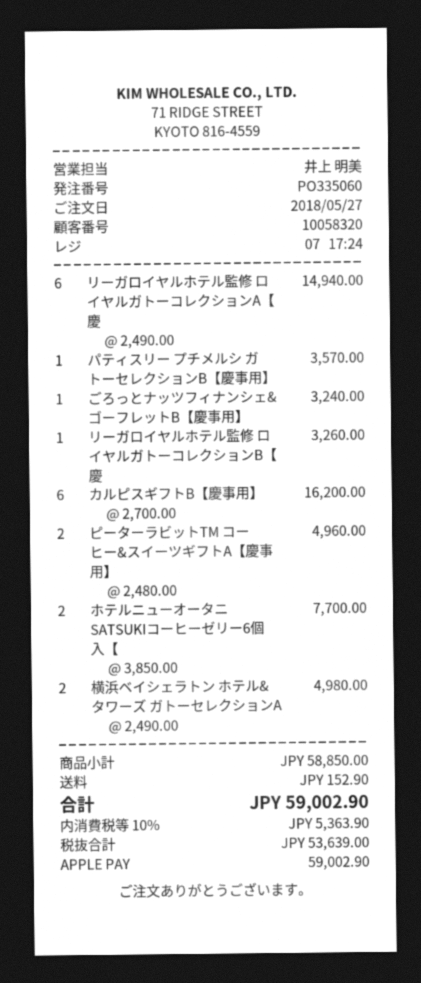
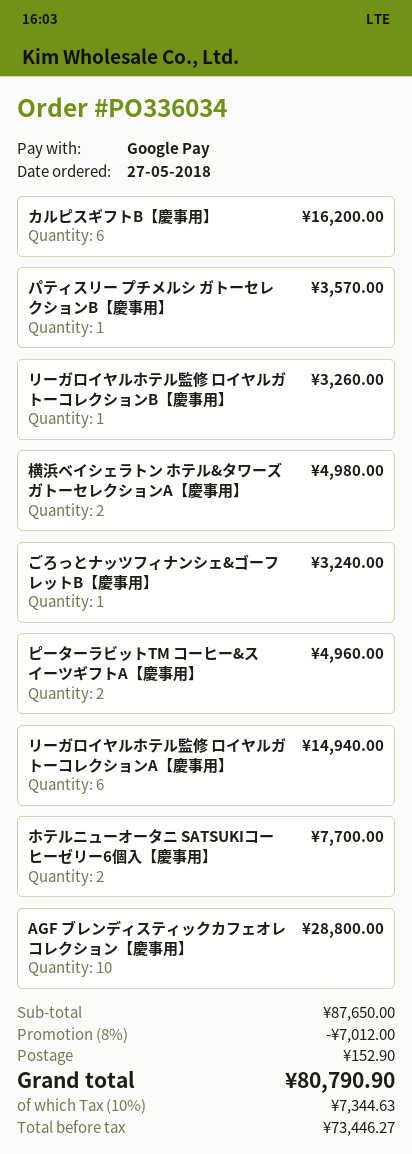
order number: PO335060 -> PO336034
payment method: Apple Pay -> Google Pay
AGF ブレンディスティックカフェオレコレクション【慶事用】: none -> 10 for 28800.00
subtotal: 58850.00 -> 87650.00
discount: none -> 8% = 7012.00
net: 53639.00 -> 73446.27
tax: 10% = 5363.90 -> 10% = 7344.63
total: 59002.90 -> 80790.90

